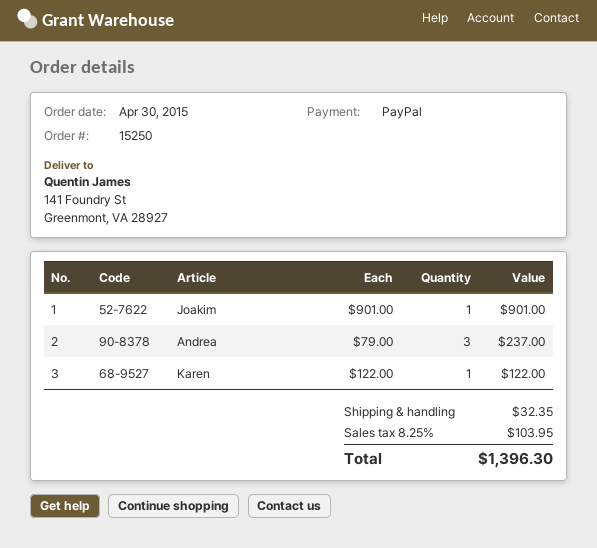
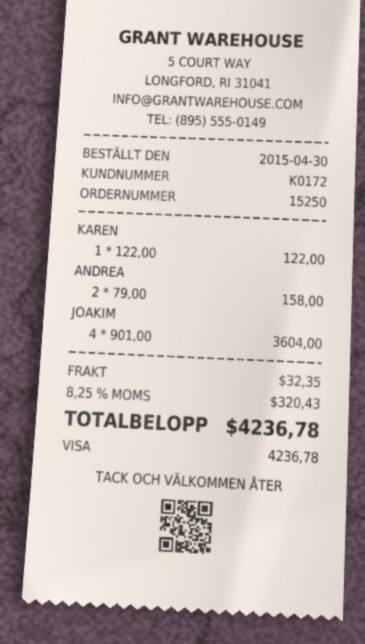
payment method: PayPal -> Visa
Joakim: 1 x 901.00 = 901.00 -> 4 x 901.00 = 3604.00
Andrea: 3 x 79.00 = 237.00 -> 2 x 79.00 = 158.00
tax: 8.25% = 103.95 -> 8.25% = 320.43
total: 1396.30 -> 4236.78

